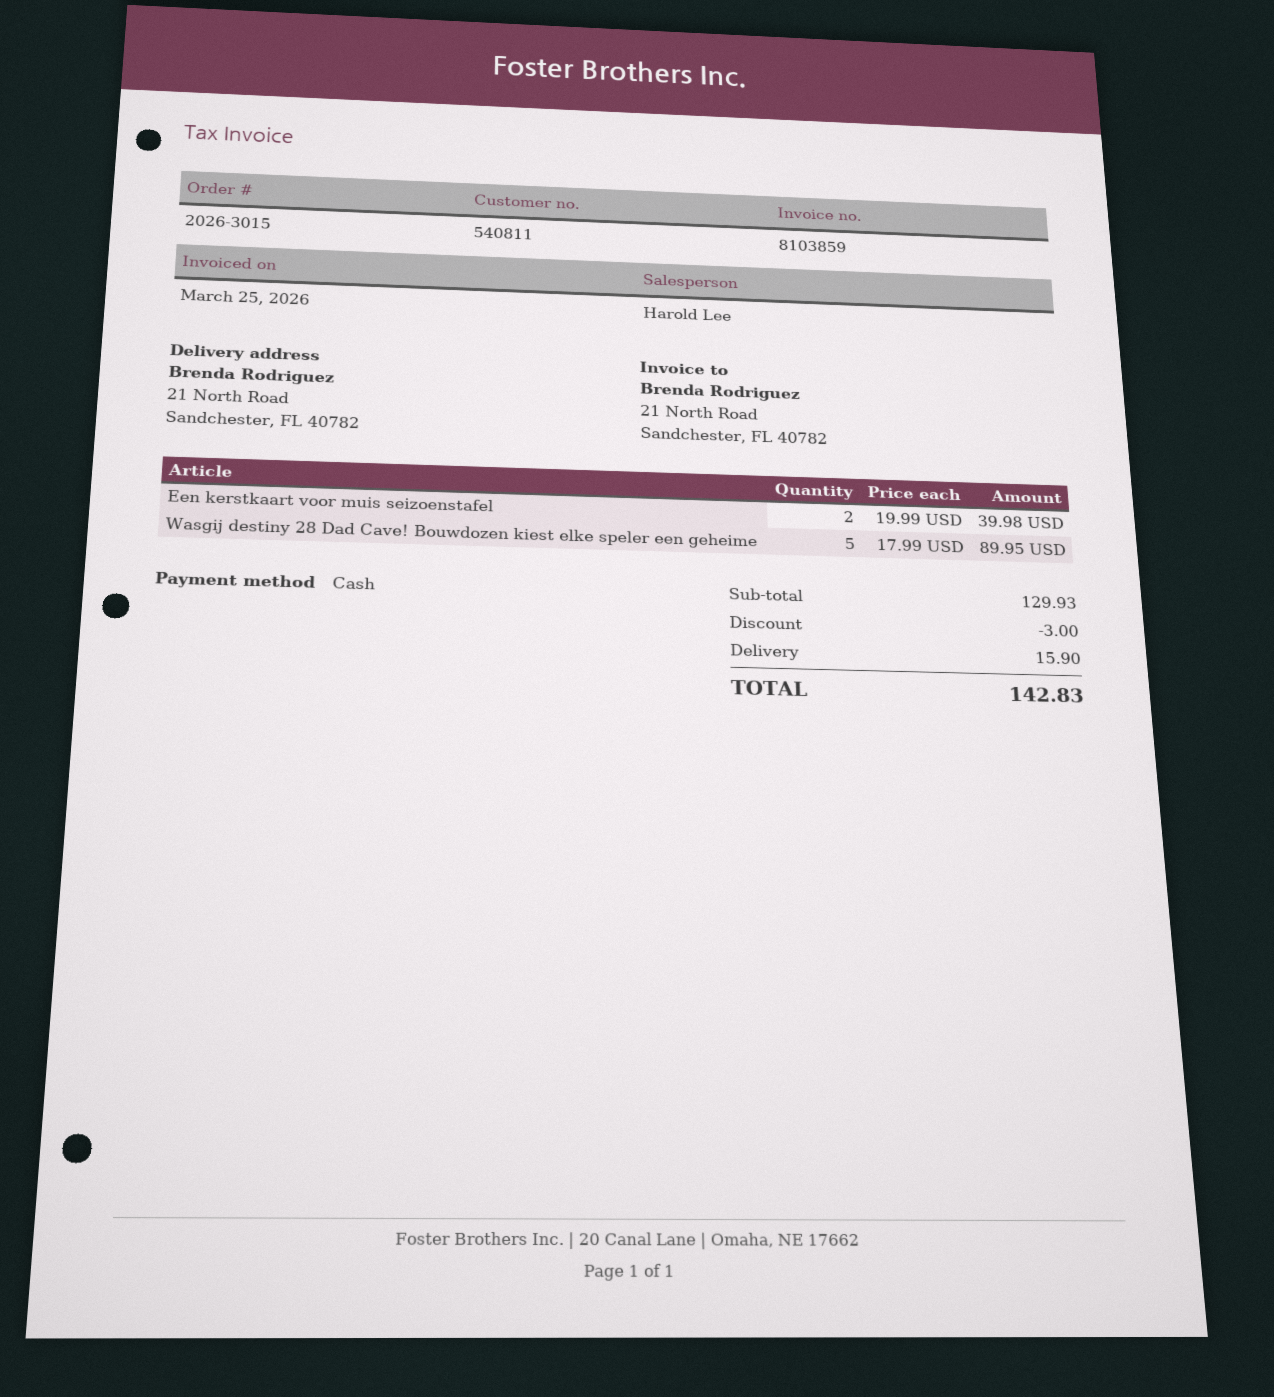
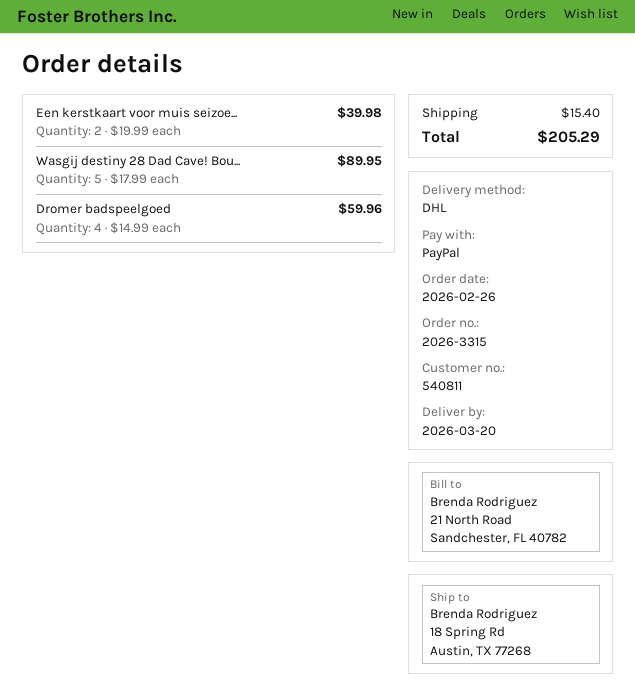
order number: 2026-3015 -> 2026-3315
payment method: cash -> PayPal
ship to: 21 North Road, Sandchester, FL 40782 -> 18 Spring Rd, Austin, TX 77268
Dromer badspeelgoed: none -> 4 x 14.99 = 59.96
discount: 3.00 -> none
shipping: 15.90 -> 15.40
total: 142.83 -> 205.29

